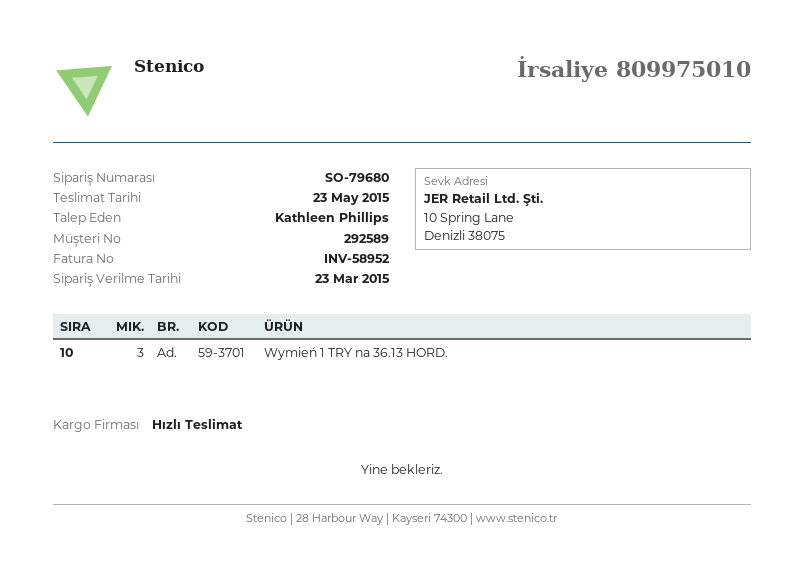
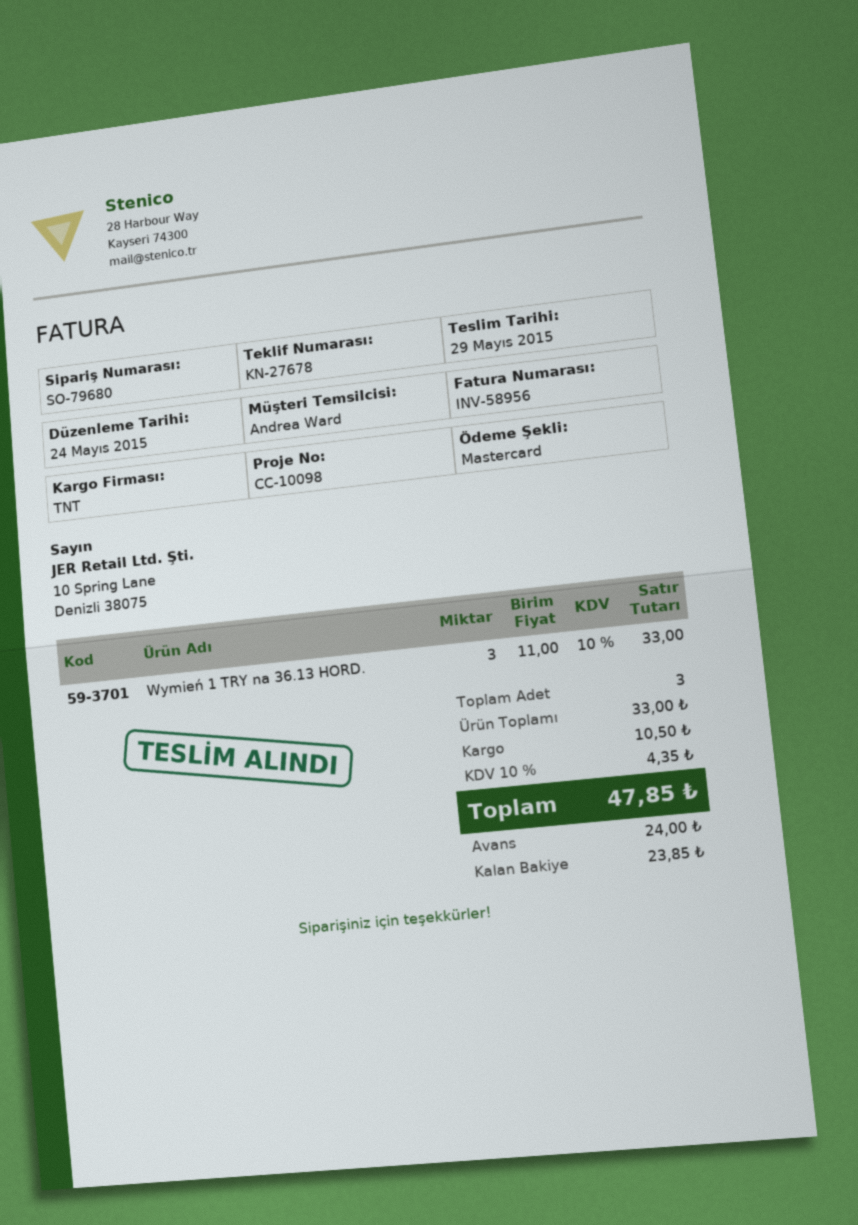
delivery date: 2015-05-23 -> 2015-05-29
invoice number: INV-58952 -> INV-58956
shipping method: express -> TNT

